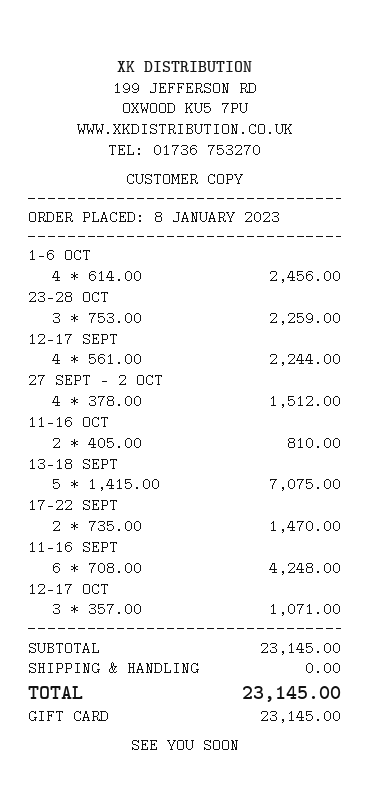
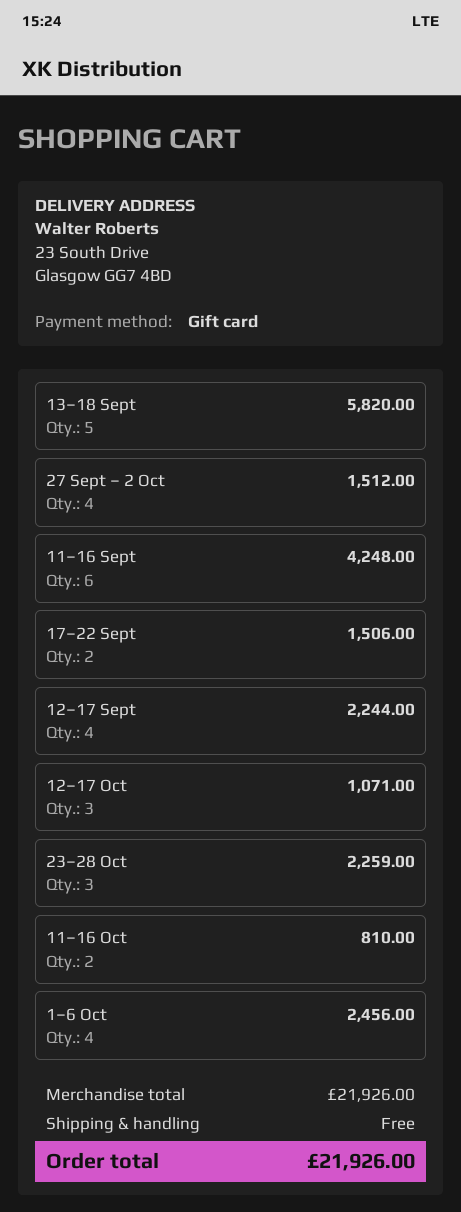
13–18 SEPT: 5 for 7075.00 -> 5 for 5820.00
17–22 SEPT: 2 for 1470.00 -> 2 for 1506.00
subtotal: 23145.00 -> 21926.00
total: 23145.00 -> 21926.00

